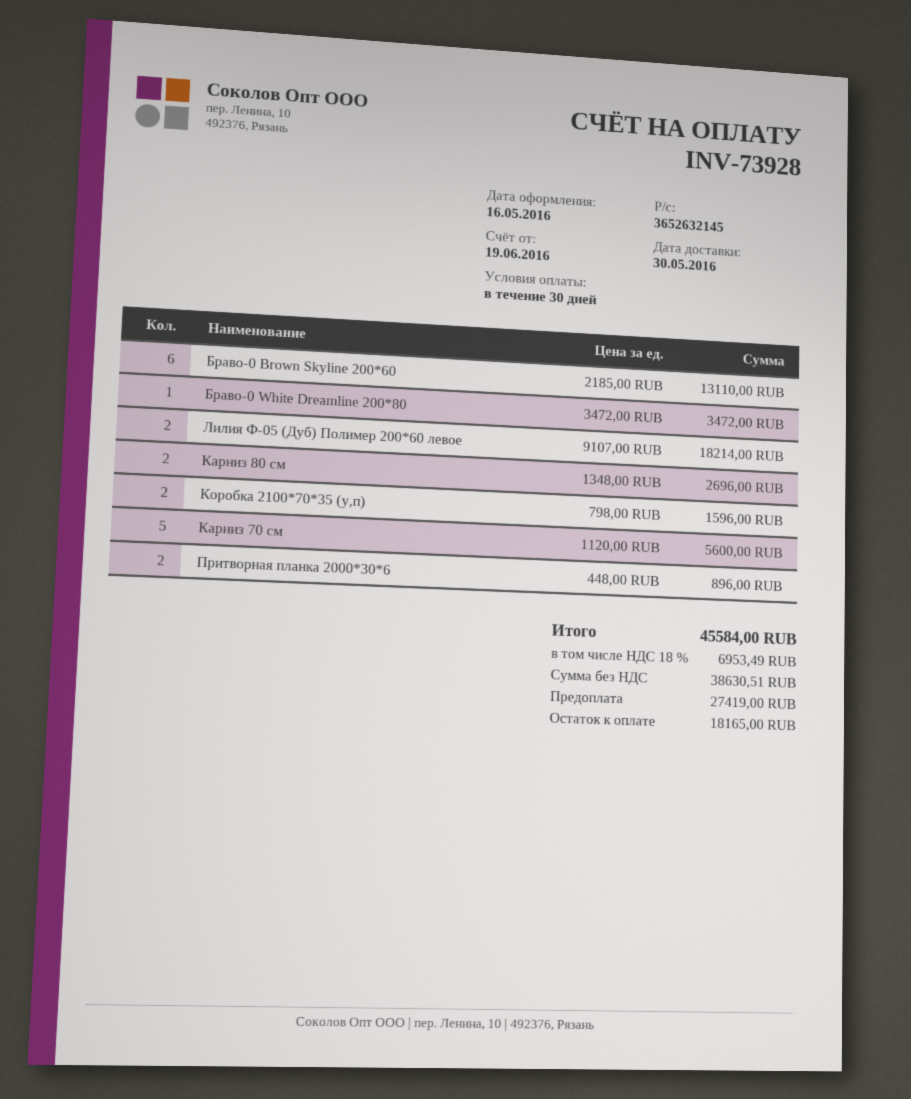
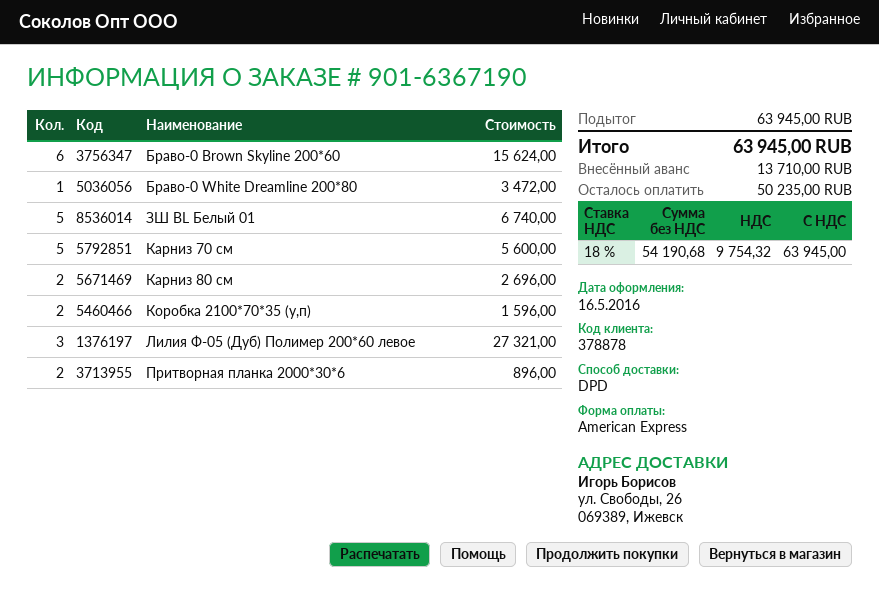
Браво-0 Brown Skyline 200*60: 6 for 13110.00 -> 6 for 15624.00
Лилия Ф-05 (Дуб) Полимер 200*60 левое: 2 for 18214.00 -> 3 for 27321.00
ЗШ BL Белый 01: none -> 5 for 6740.00
net: 38630.51 -> 54190.68
tax: 18% = 6953.49 -> 18% = 9754.32
total: 45584.00 -> 63945.00
deposit: 27419.00 -> 13710.00
balance: 18165.00 -> 50235.00

